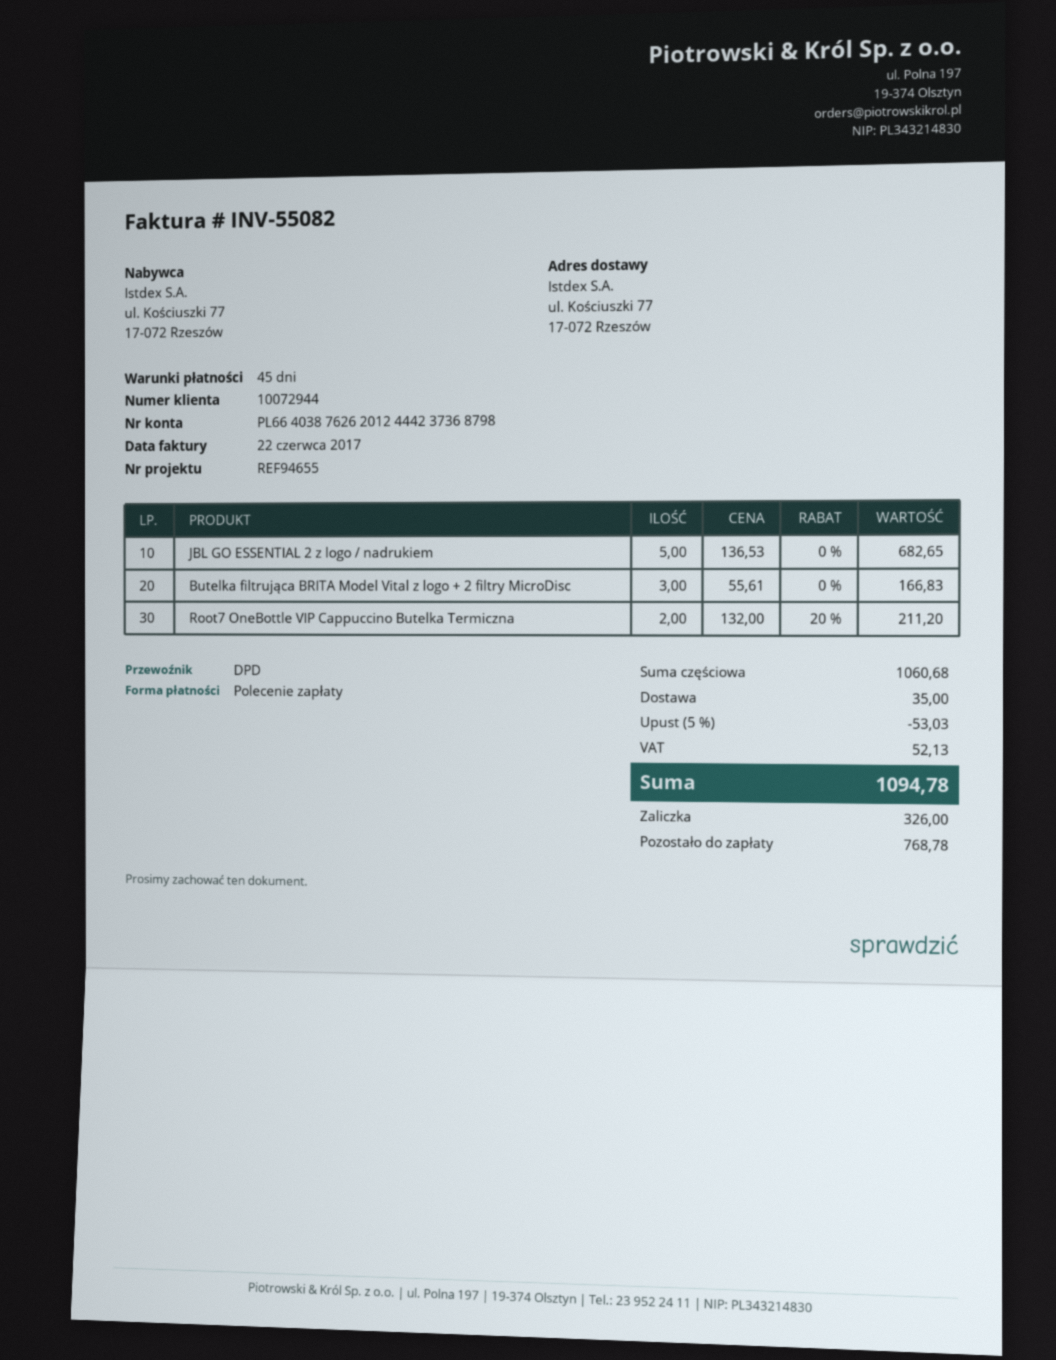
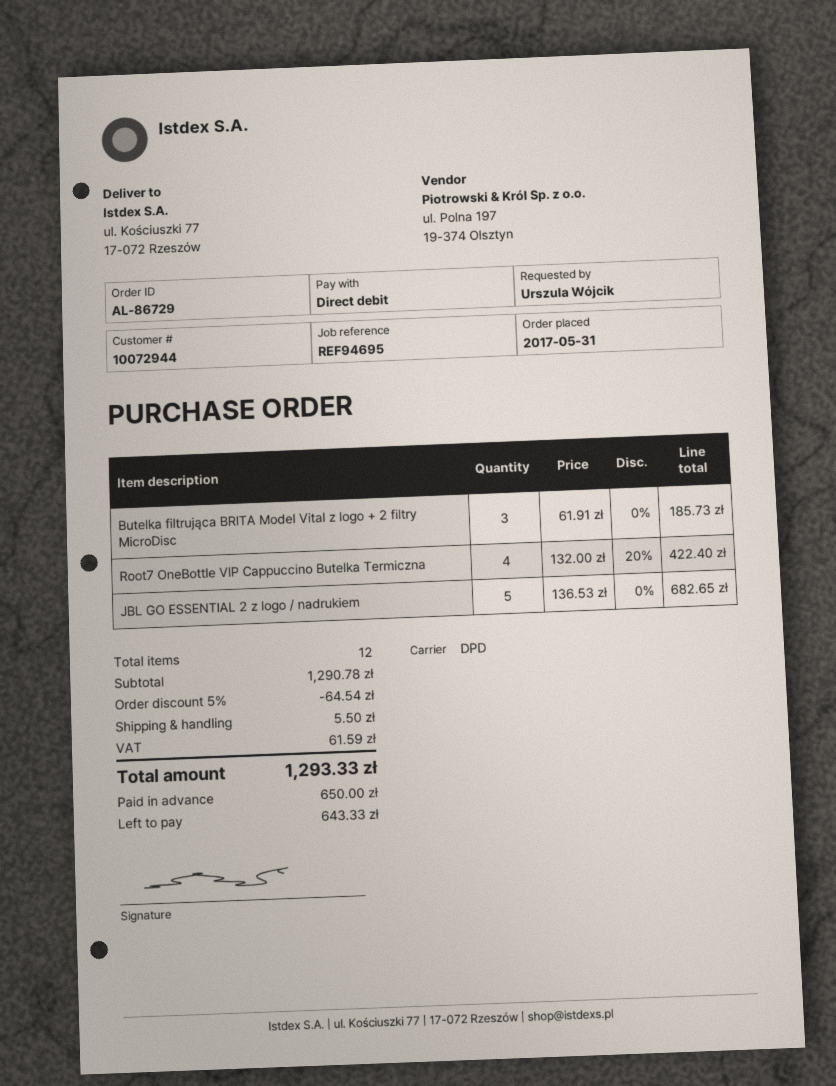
reference: REF94655 -> REF94695
Butelka filtrująca BRITA Model Vital z logo + 2 filtry MicroDisc: 3 x 55.61 = 166.83 -> 3 x 61.91 = 185.73
Root7 OneBottle VIP Cappuccino Butelka Termiczna: 2 x 132.00 - 20% = 211.20 -> 4 x 132.00 - 20% = 422.40
subtotal: 1060.68 -> 1290.78
discount: 5% = 53.03 -> 5% = 64.54
shipping: 35.00 -> 5.50
tax: 52.13 -> 61.59
total: 1094.78 -> 1293.33
deposit: 326.00 -> 650.00
balance: 768.78 -> 643.33

